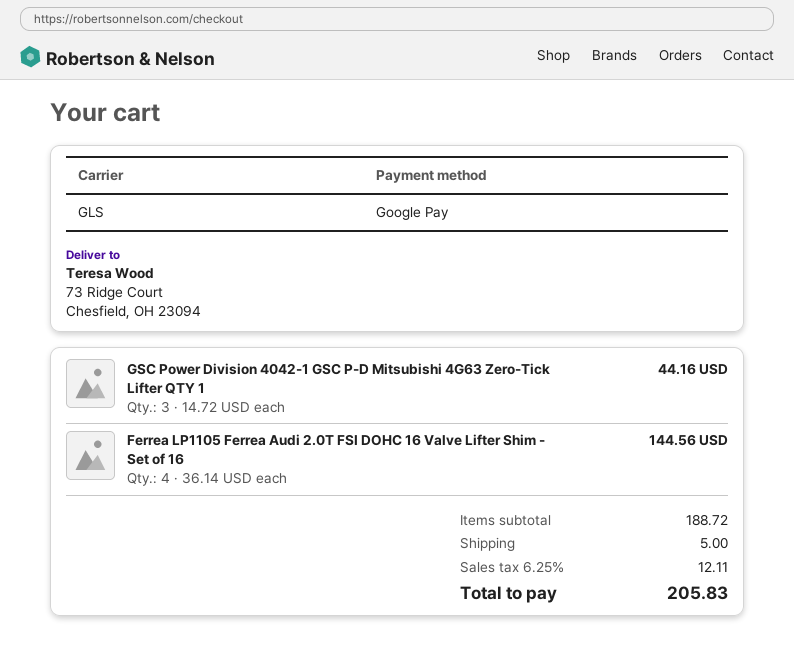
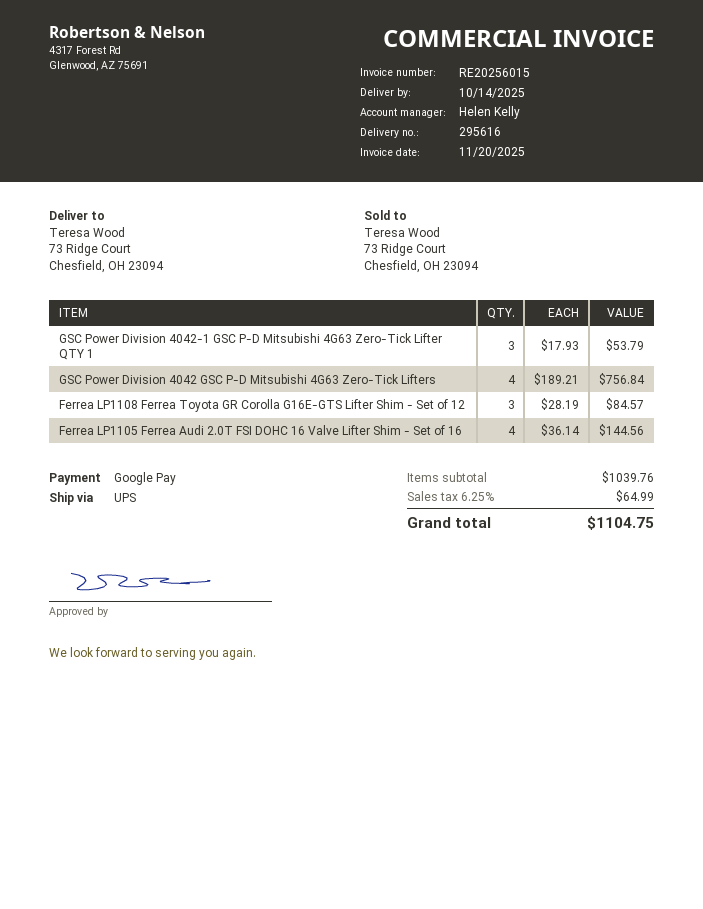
shipping method: GLS -> UPS
GSC Power Division 4042-1 GSC P-D Mitsubishi 4G63 Zero-Tick Lifter QTY 1: 3 x 14.72 = 44.16 -> 3 x 17.93 = 53.79
GSC Power Division 4042 GSC P-D Mitsubishi 4G63 Zero-Tick Lifters: none -> 4 x 189.21 = 756.84
Ferrea LP1108 Ferrea Toyota GR Corolla G16E-GTS Lifter Shim - Set of 12: none -> 3 x 28.19 = 84.57
subtotal: 188.72 -> 1039.76
shipping: 5.00 -> none
tax: 6.25% = 12.11 -> 6.25% = 64.99
total: 205.83 -> 1104.75

